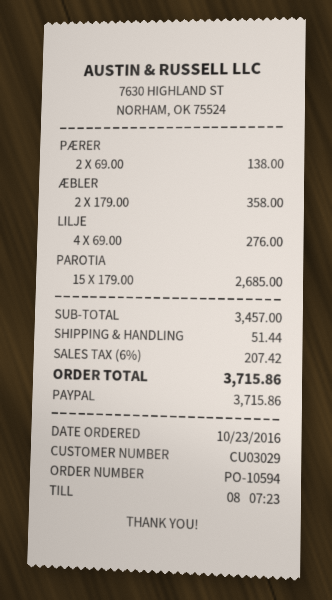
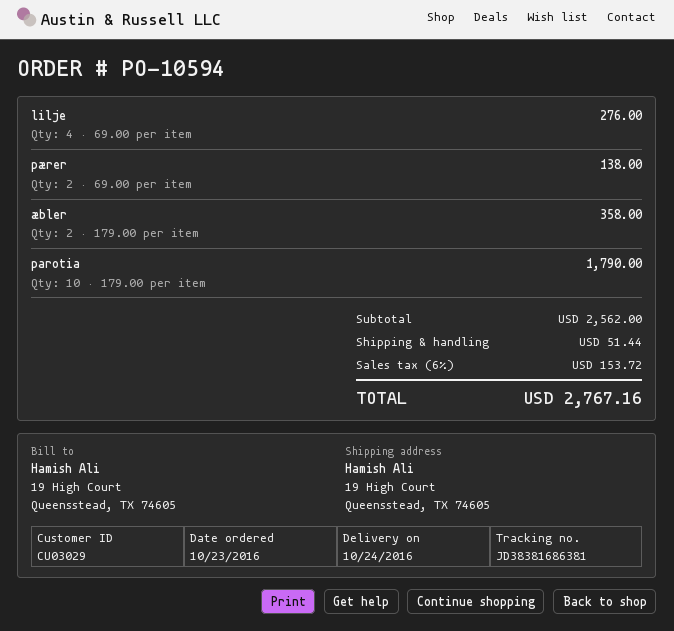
PAROTIA: 15 x 179.00 = 2685.00 -> 10 x 179.00 = 1790.00
subtotal: 3457.00 -> 2562.00
tax: 6% = 207.42 -> 6% = 153.72
total: 3715.86 -> 2767.16

